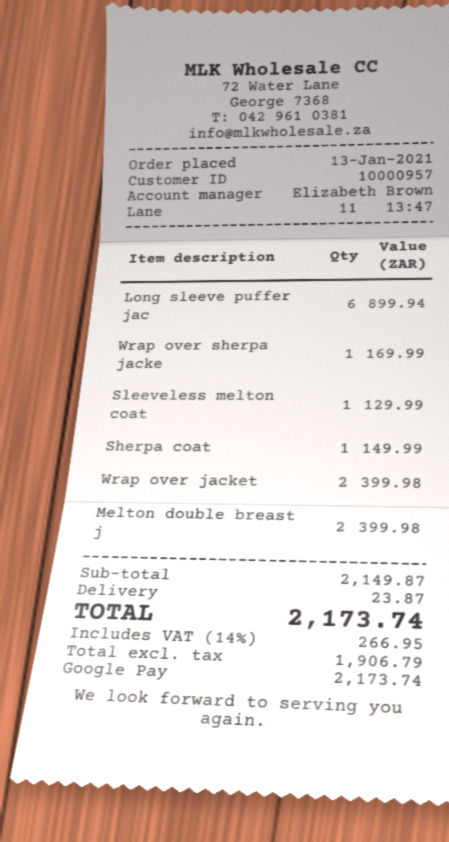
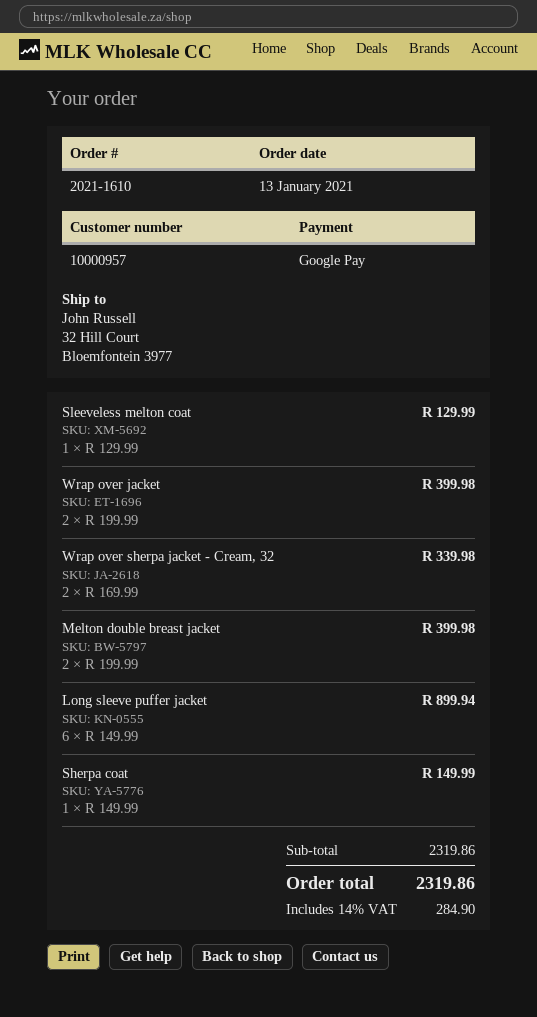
Wrap over sherpa jacke: 1 for 169.99 -> 2 for 339.98
subtotal: 2149.87 -> 2319.86
shipping: 23.87 -> none
tax: 14% = 266.95 -> 14% = 284.90
total: 2173.74 -> 2319.86

